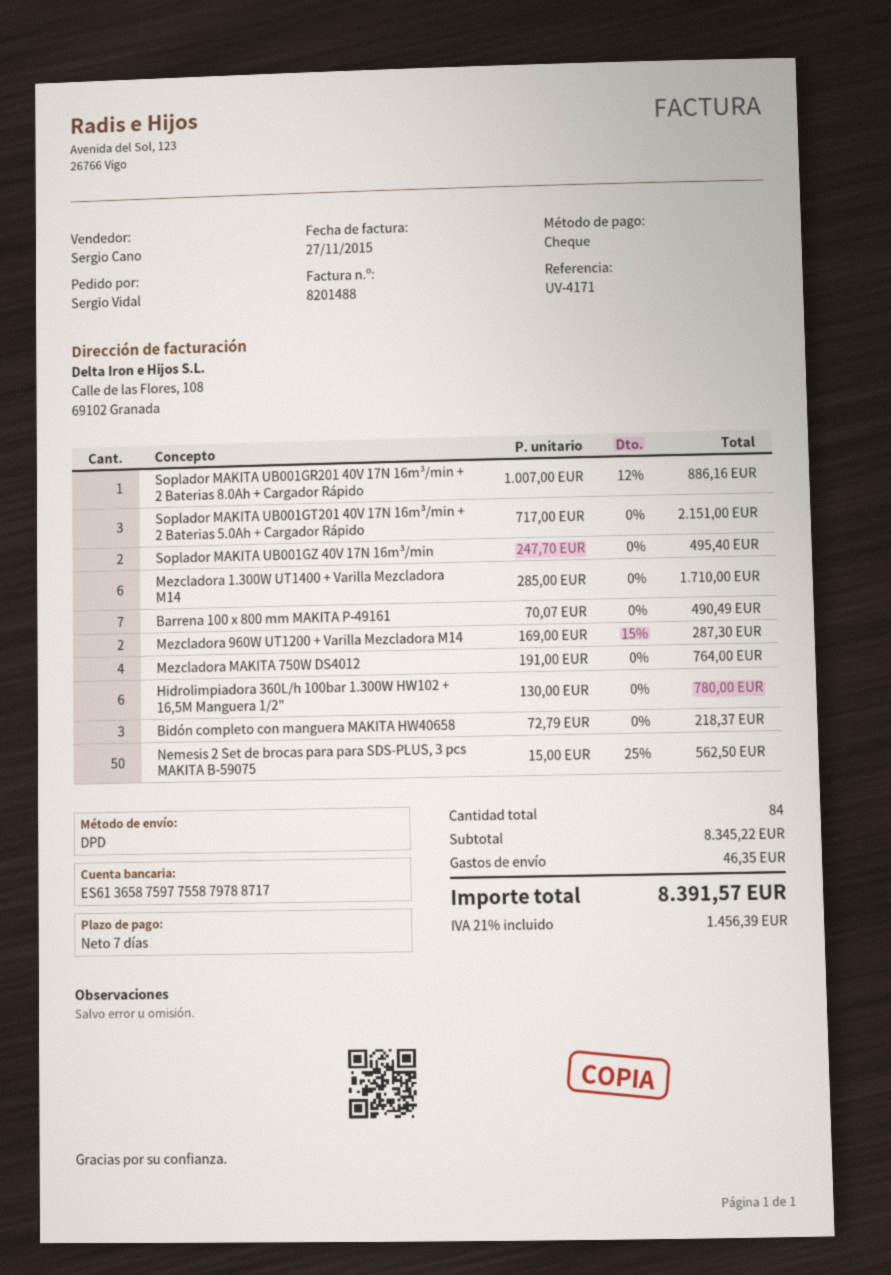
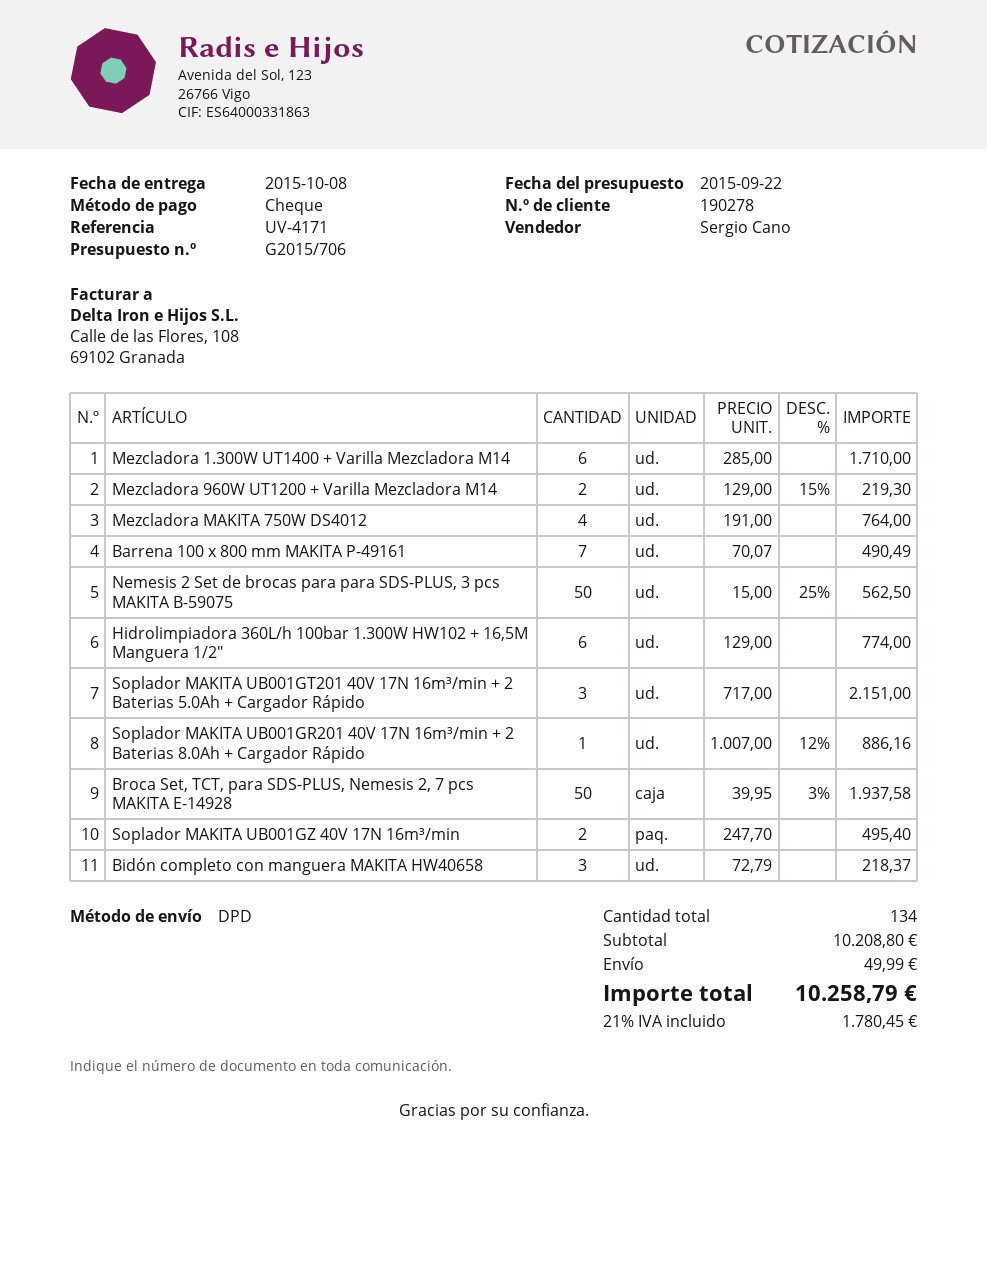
Mezcladora 960W UT1200 + Varilla Mezcladora M14: 2 x 169.00 - 15% = 287.30 -> 2 x 129.00 - 15% = 219.30
Hidrolimpiadora 360L/h 100bar 1.300W HW102 + 16,5M Manguera 1/2": 6 x 130.00 = 780.00 -> 6 x 129.00 = 774.00
Broca Set, TCT, para SDS-PLUS, Nemesis 2, 7 pcs MAKITA E-14928: none -> 50 x 39.95 - 3% = 1937.58
total quantity: 84 -> 134
subtotal: 8345.22 -> 10208.80
shipping: 46.35 -> 49.99
tax: 21% = 1456.39 -> 21% = 1780.45
total: 8391.57 -> 10258.79

